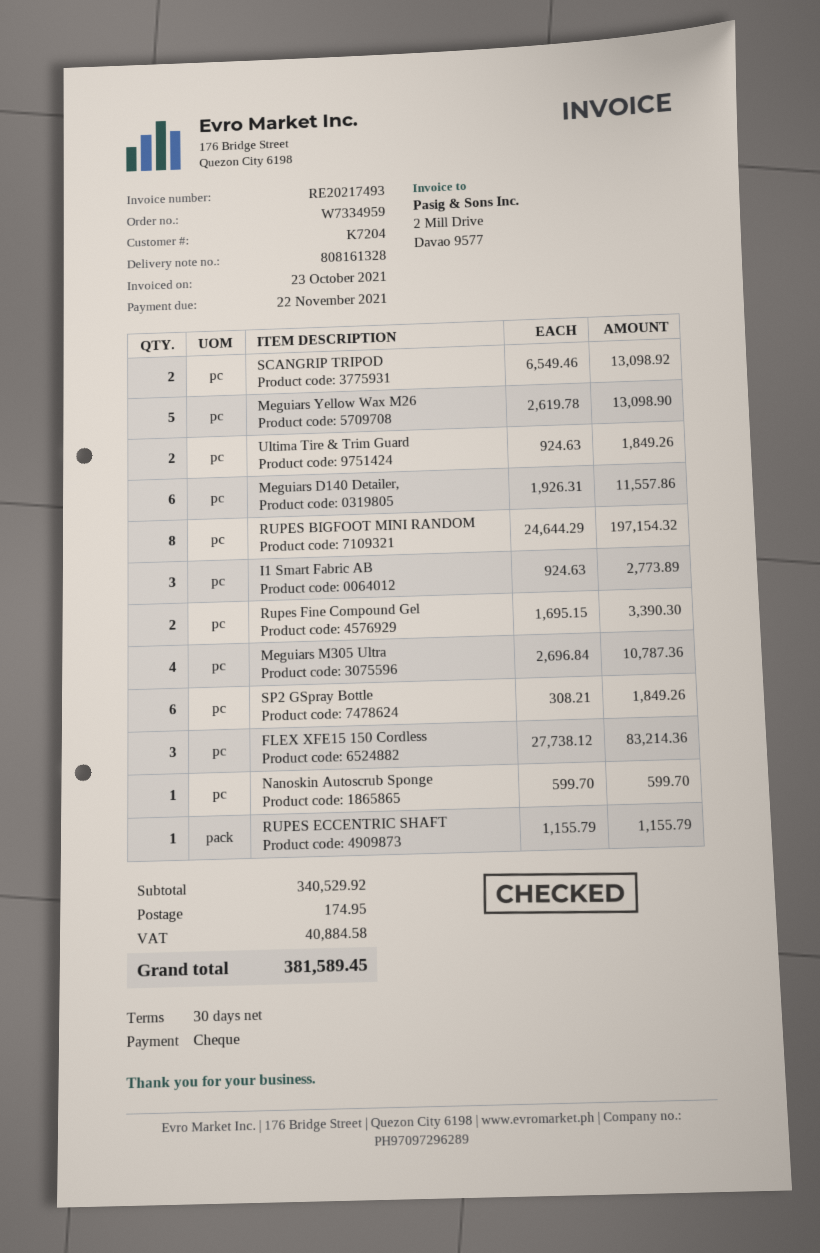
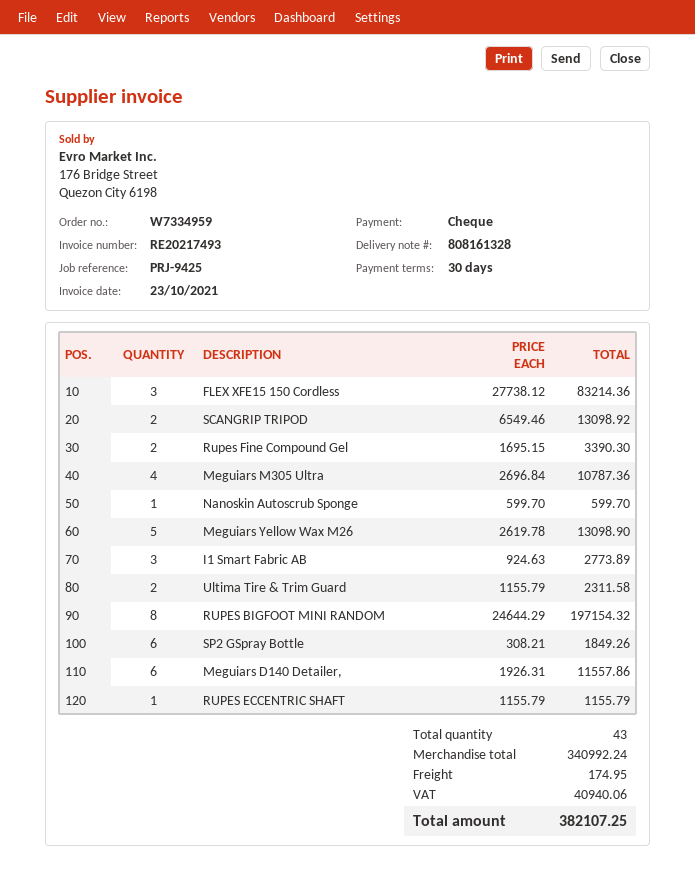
Ultima Tire & Trim Guard: 2 x 924.63 = 1849.26 -> 2 x 1155.79 = 2311.58
subtotal: 340529.92 -> 340992.24
tax: 40884.58 -> 40940.06
total: 381589.45 -> 382107.25

